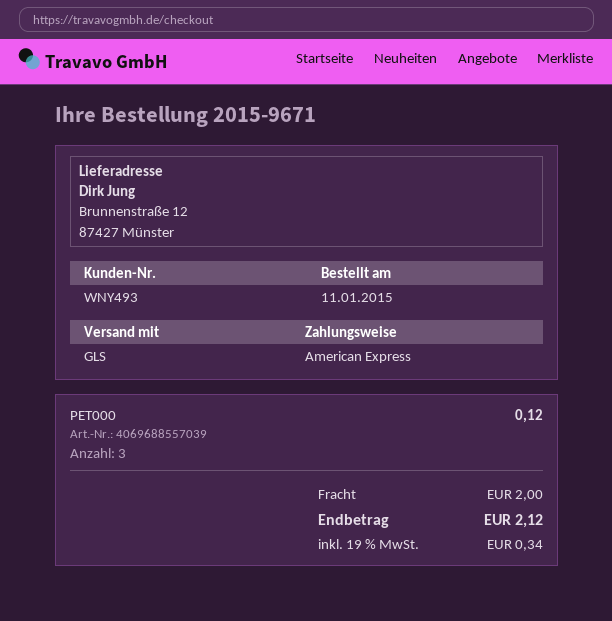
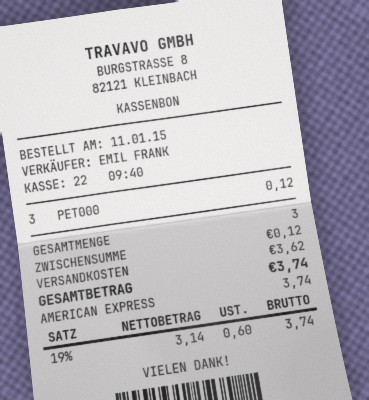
shipping: 2.00 -> 3.62
tax: 19% = 0.34 -> 19% = 0.60
total: 2.12 -> 3.74

